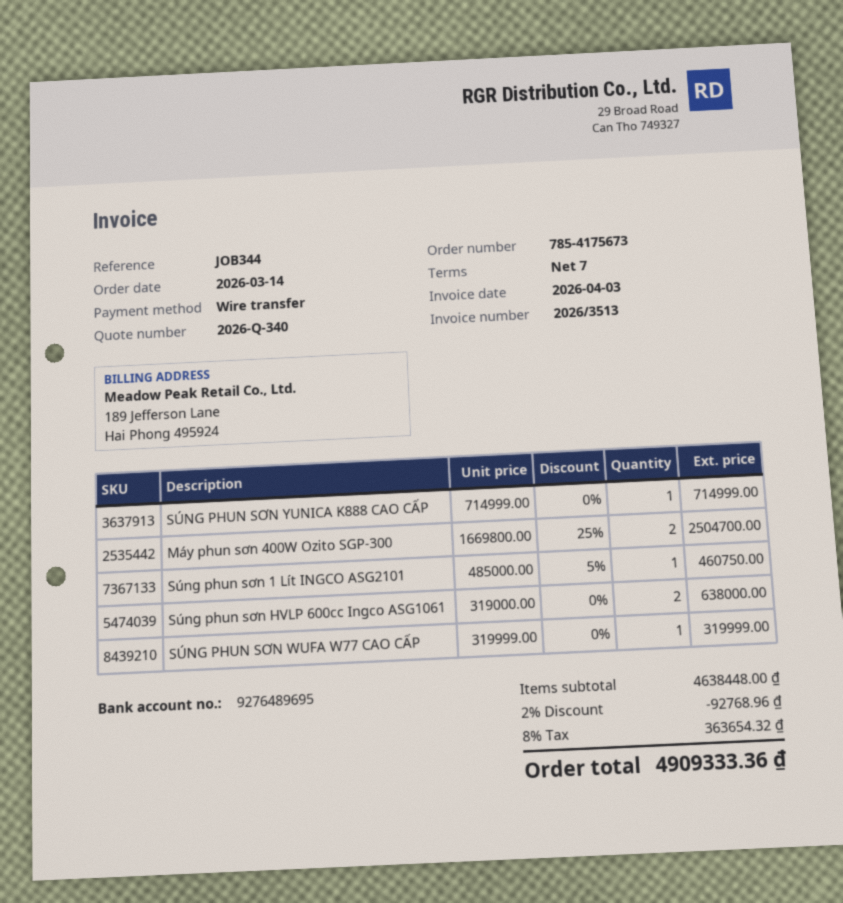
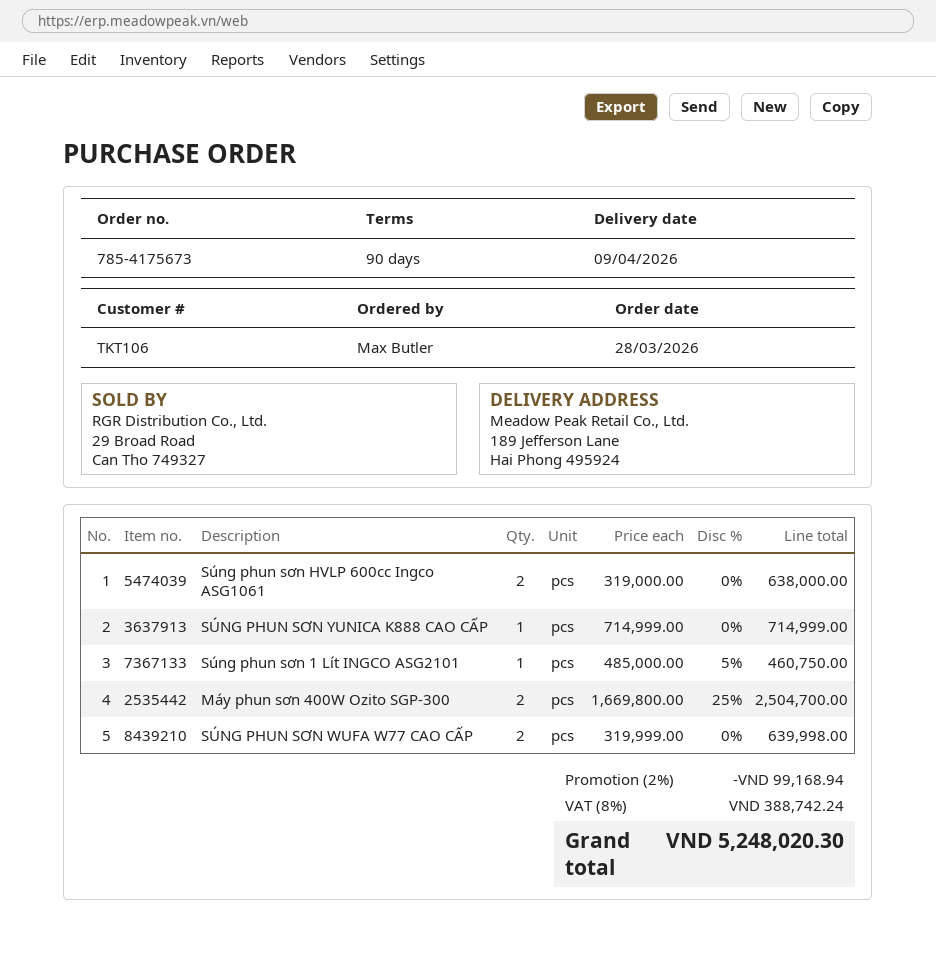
order date: 2026-03-14 -> 2026-03-28
payment terms: 7 days -> 90 days
SÚNG PHUN SƠN WUFA W77 CAO CẤP: 1 x 319999.00 = 319999.00 -> 2 x 319999.00 = 639998.00
discount: 2% = 92768.96 -> 2% = 99168.94
tax: 8% = 363654.32 -> 8% = 388742.24
total: 4909333.36 -> 5248020.30

